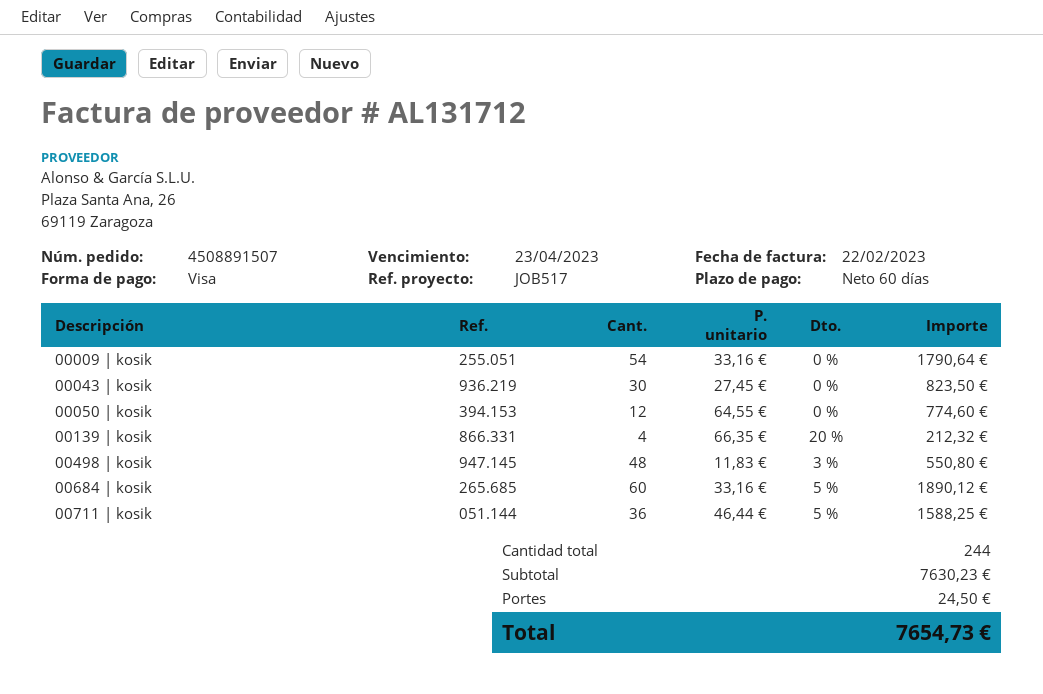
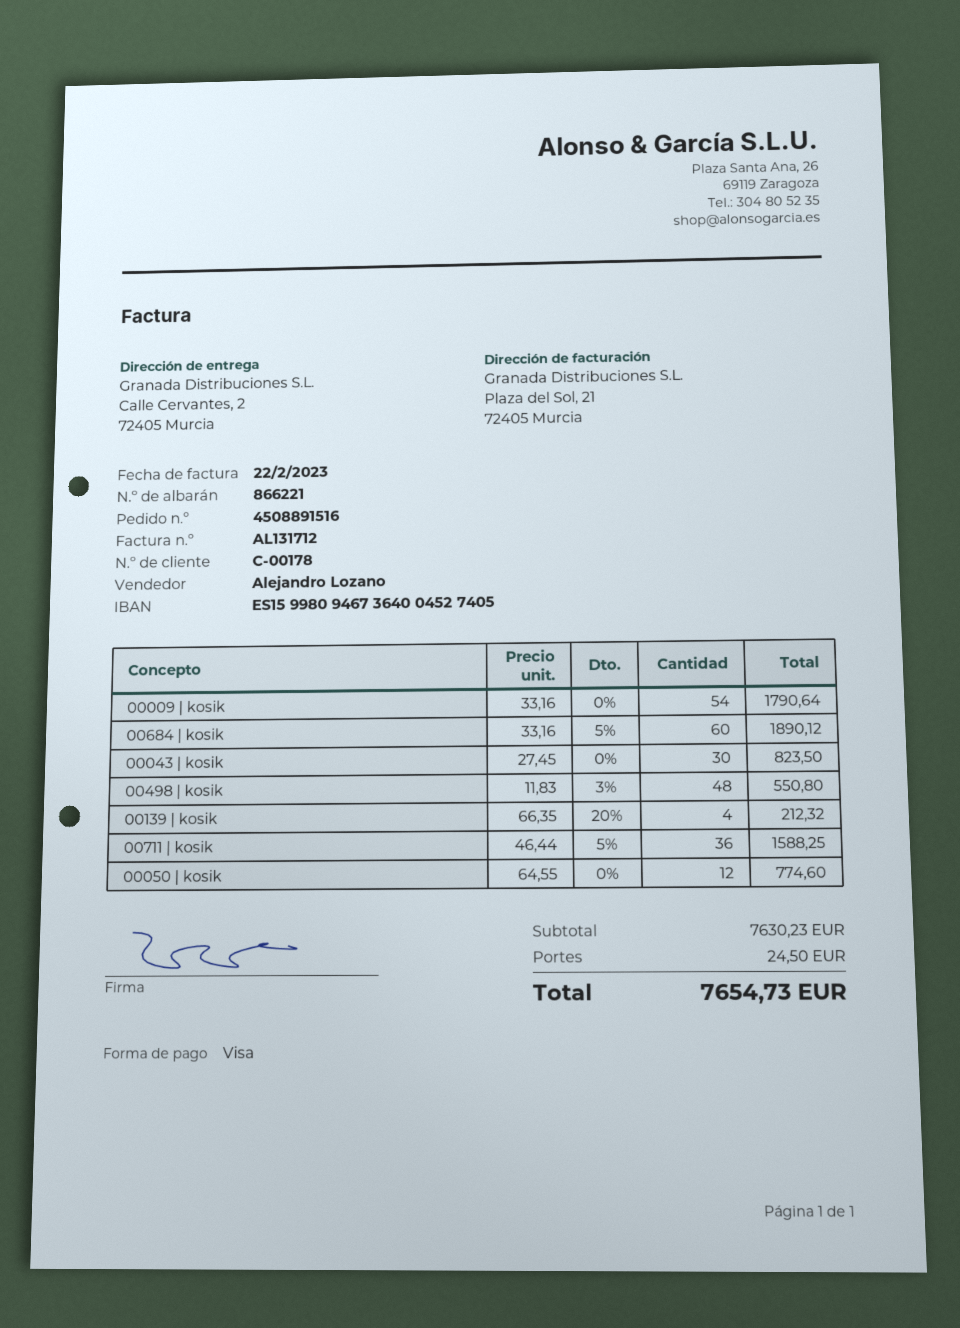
order number: 4508891507 -> 4508891516

